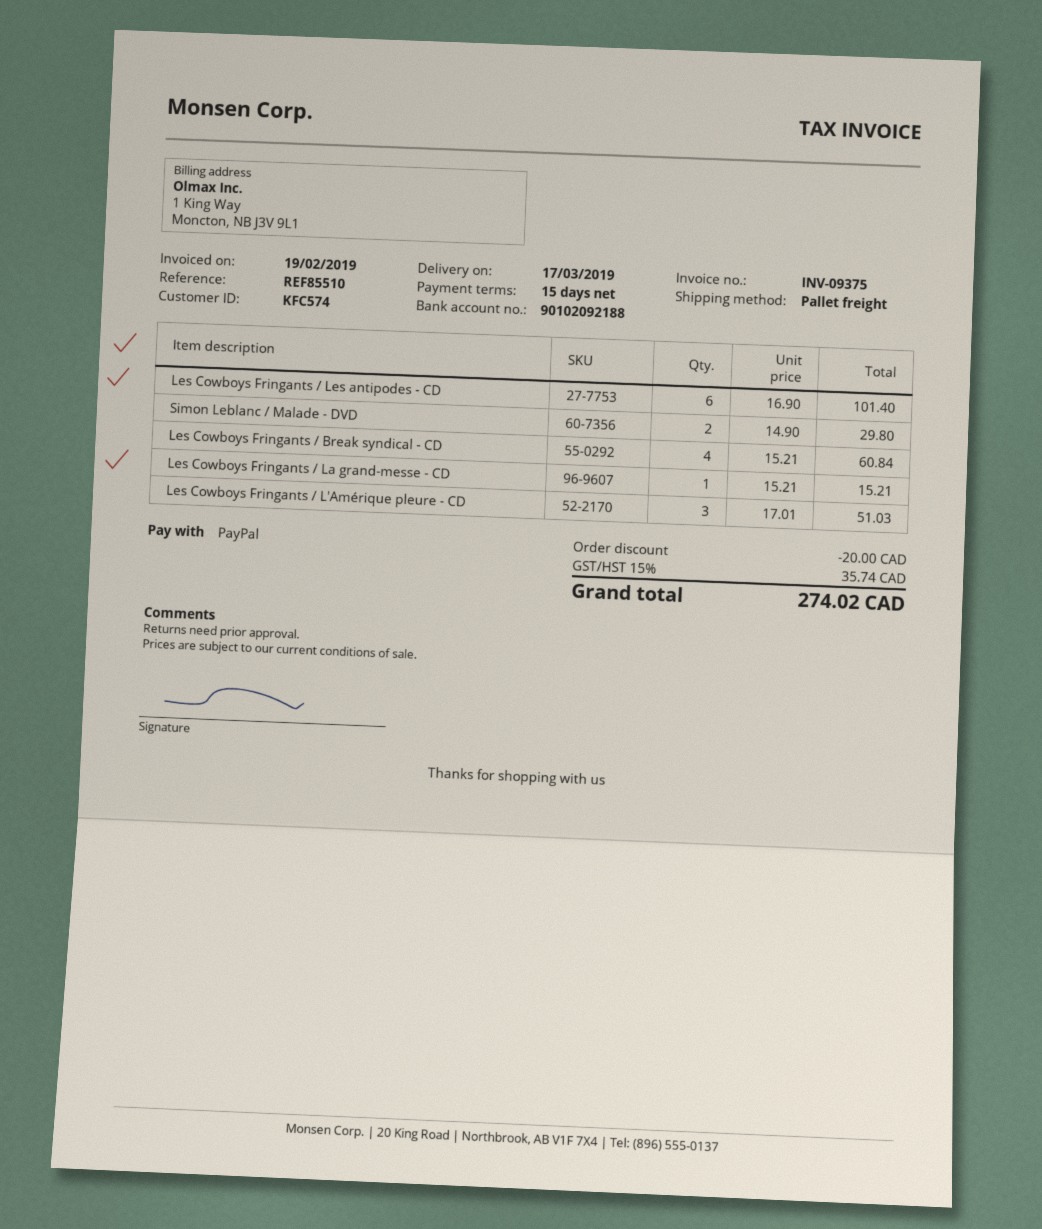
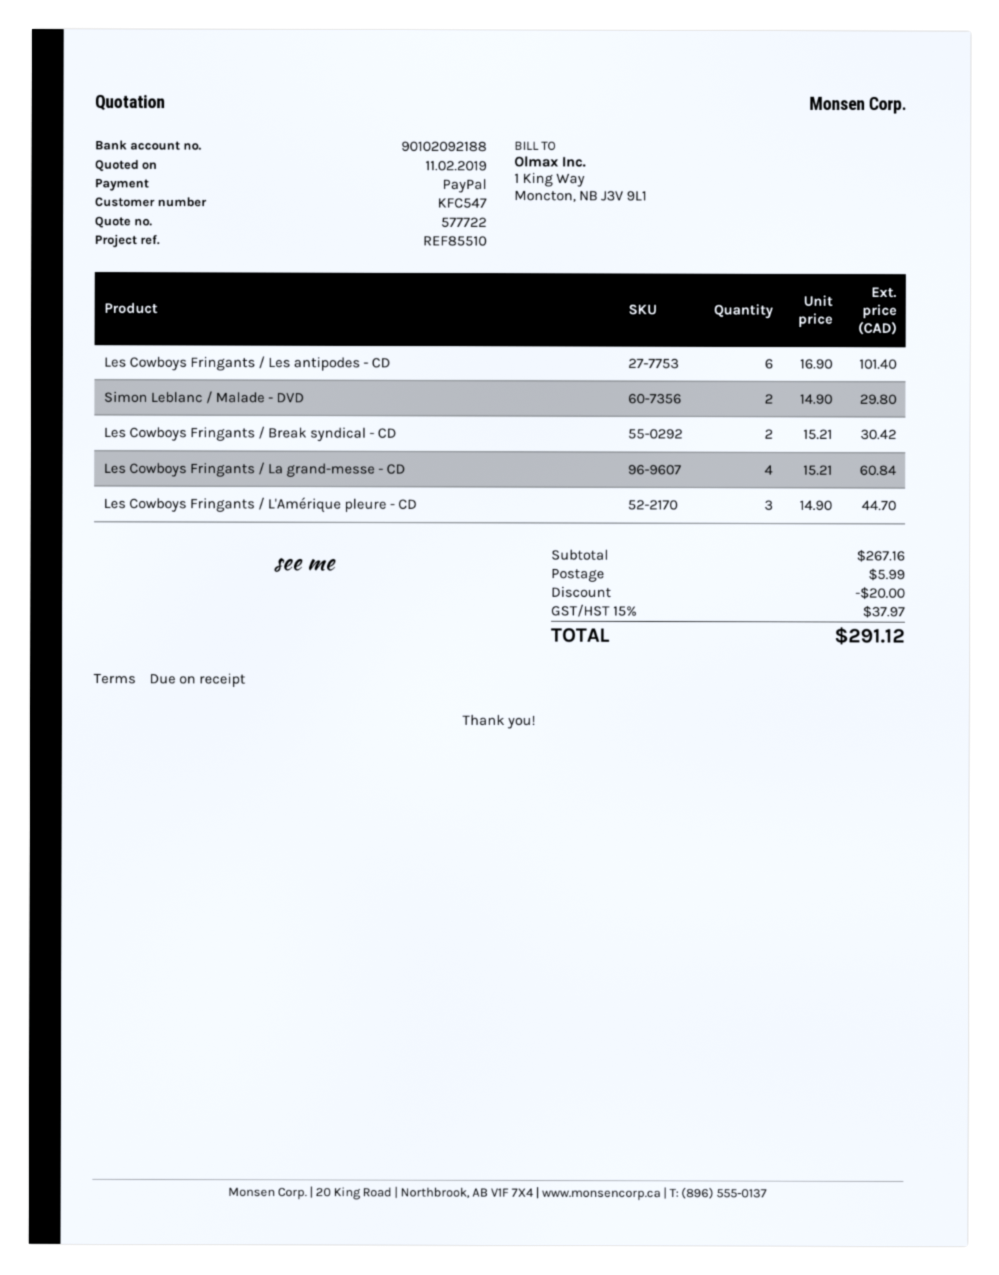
payment terms: 15 days -> on receipt
customer number: KFC574 -> KFC547
Les Cowboys Fringants / Break syndical - CD: 4 x 15.21 = 60.84 -> 2 x 15.21 = 30.42
Les Cowboys Fringants / La grand-messe - CD: 1 x 15.21 = 15.21 -> 4 x 15.21 = 60.84
Les Cowboys Fringants / L'Amérique pleure - CD: 3 x 17.01 = 51.03 -> 3 x 14.90 = 44.70
shipping: none -> 5.99
tax: 15% = 35.74 -> 15% = 37.97
total: 274.02 -> 291.12

